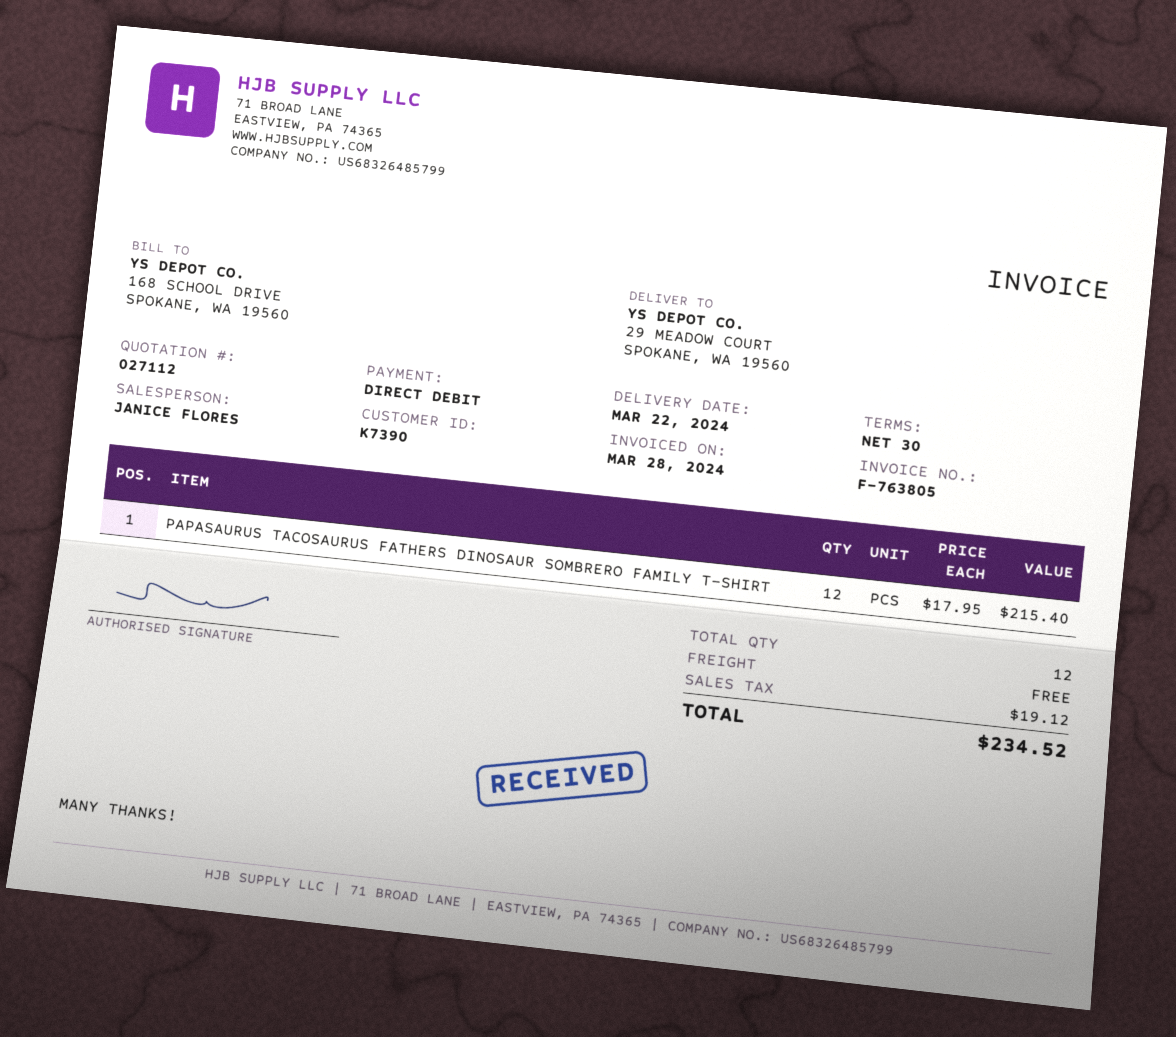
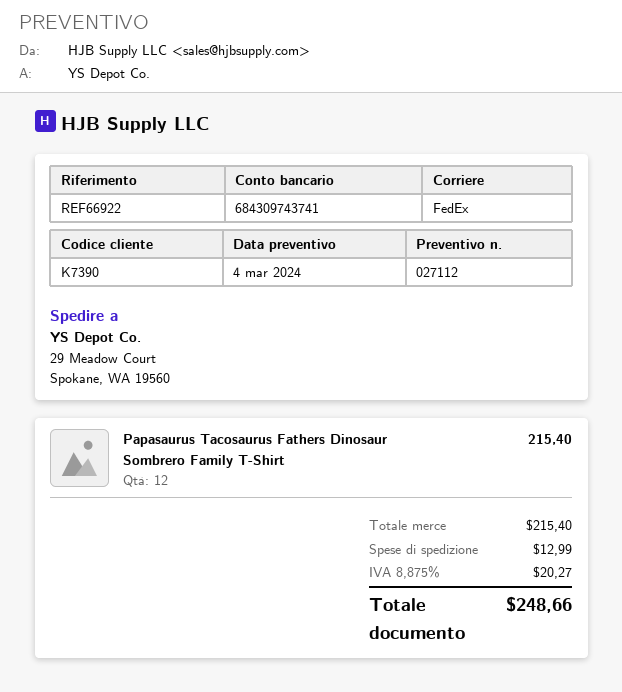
shipping: 0.00 -> 12.99
tax: 19.12 -> 20.27
total: 234.52 -> 248.66

